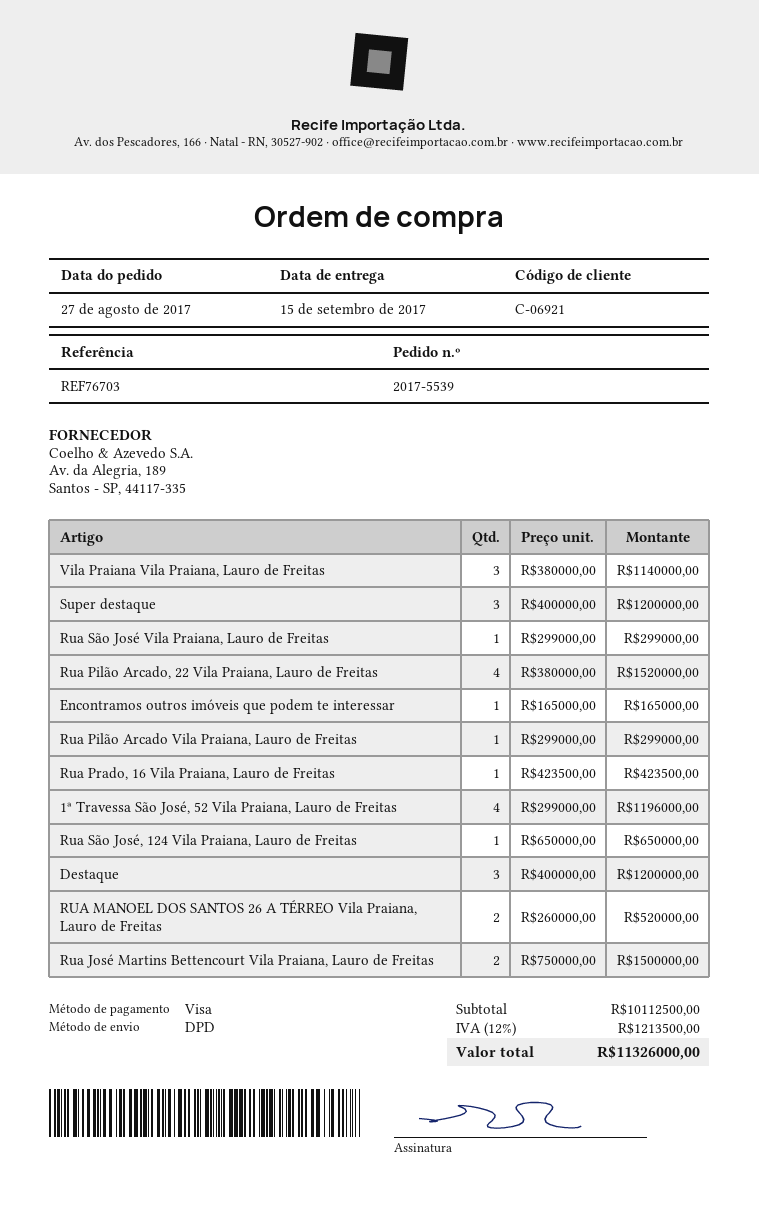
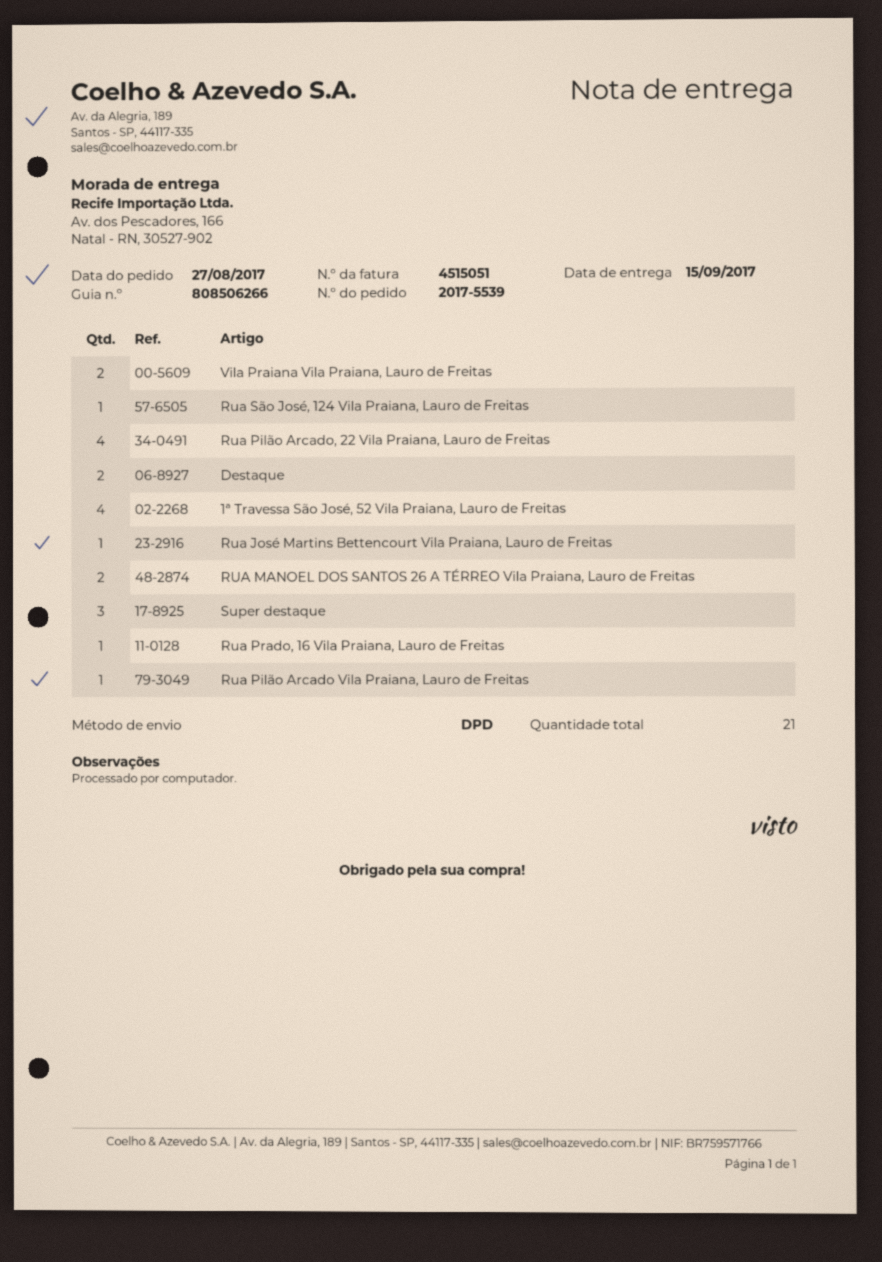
Vila Praiana Vila Praiana, Lauro de Freitas: 3 -> 2
Rua São José Vila Praiana, Lauro de Freitas: 1 -> none
Encontramos outros imóveis que podem te interessar: 1 -> none
Destaque: 3 -> 2
Rua José Martins Bettencourt Vila Praiana, Lauro de Freitas: 2 -> 1

